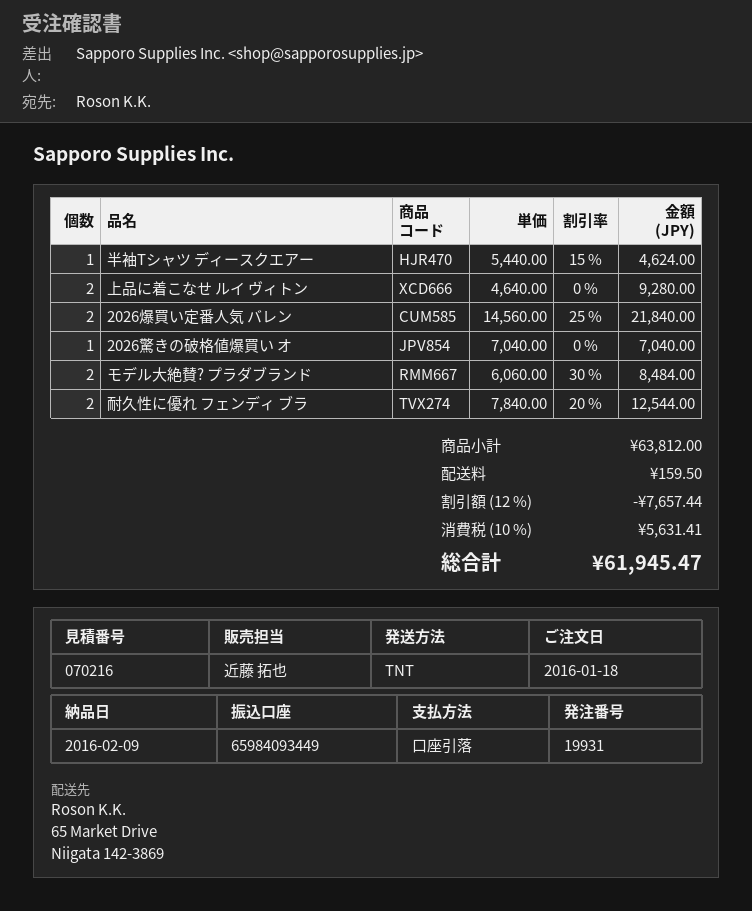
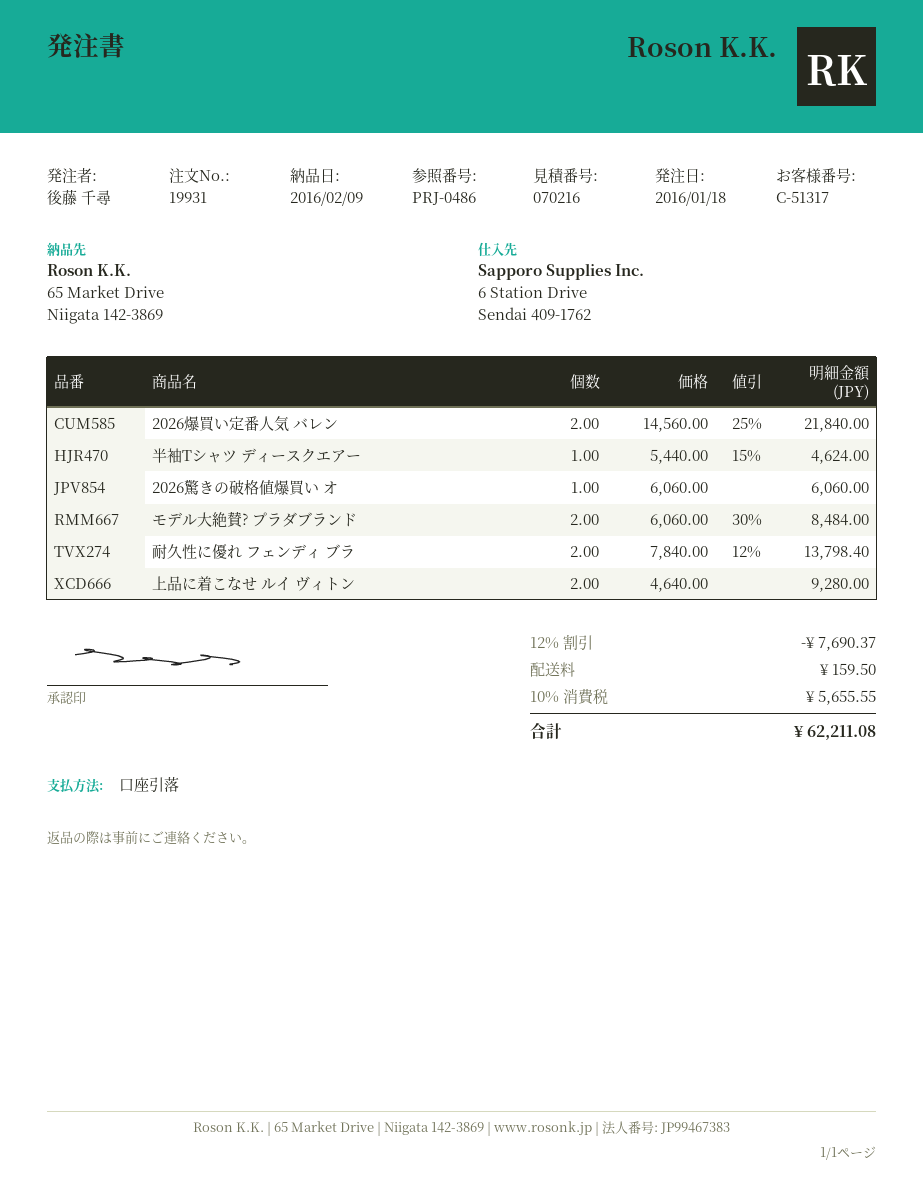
2026驚きの破格値爆買い オ: 1 x 7040.00 = 7040.00 -> 1 x 6060.00 = 6060.00
耐久性に優れ フェンディ ブラ: 2 x 7840.00 - 20% = 12544.00 -> 2 x 7840.00 - 12% = 13798.40
discount: 12% = 7657.44 -> 12% = 7690.37
tax: 10% = 5631.41 -> 10% = 5655.55
total: 61945.47 -> 62211.08

